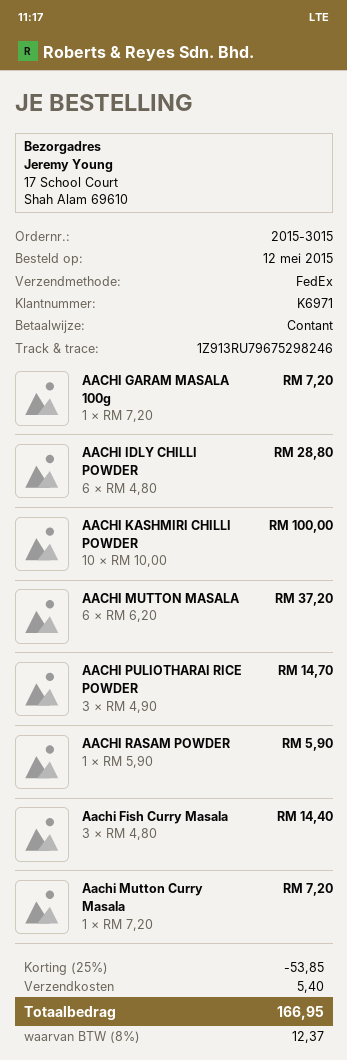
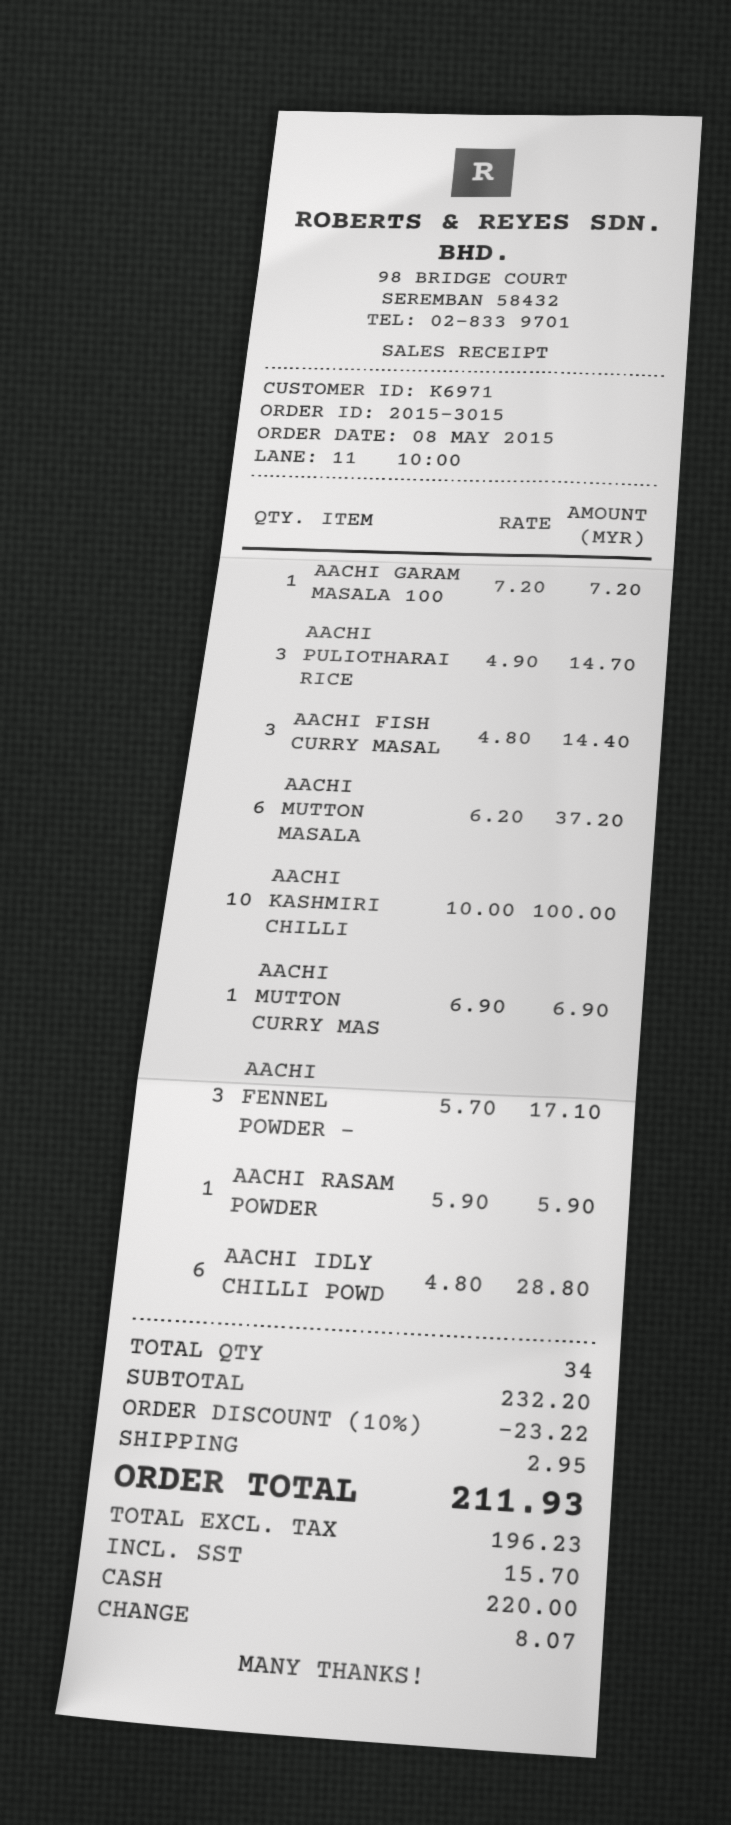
order date: 2015-05-12 -> 2015-05-08
Aachi Mutton Curry Masala: 1 x 7.20 = 7.20 -> 1 x 6.90 = 6.90
AACHI FENNEL POWDER –: none -> 3 x 5.70 = 17.10
discount: 25% = 53.85 -> 10% = 23.22
shipping: 5.40 -> 2.95
tax: 12.37 -> 15.70
total: 166.95 -> 211.93

